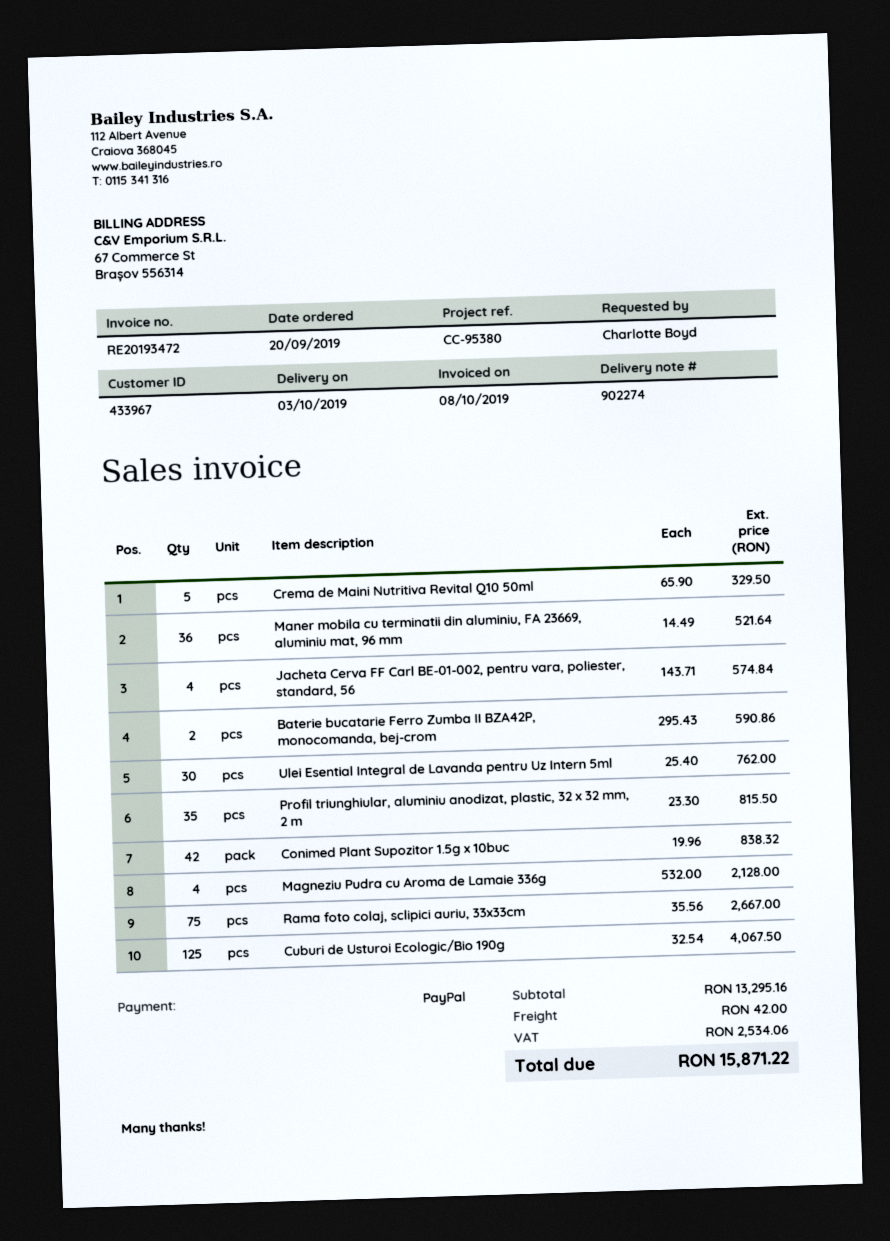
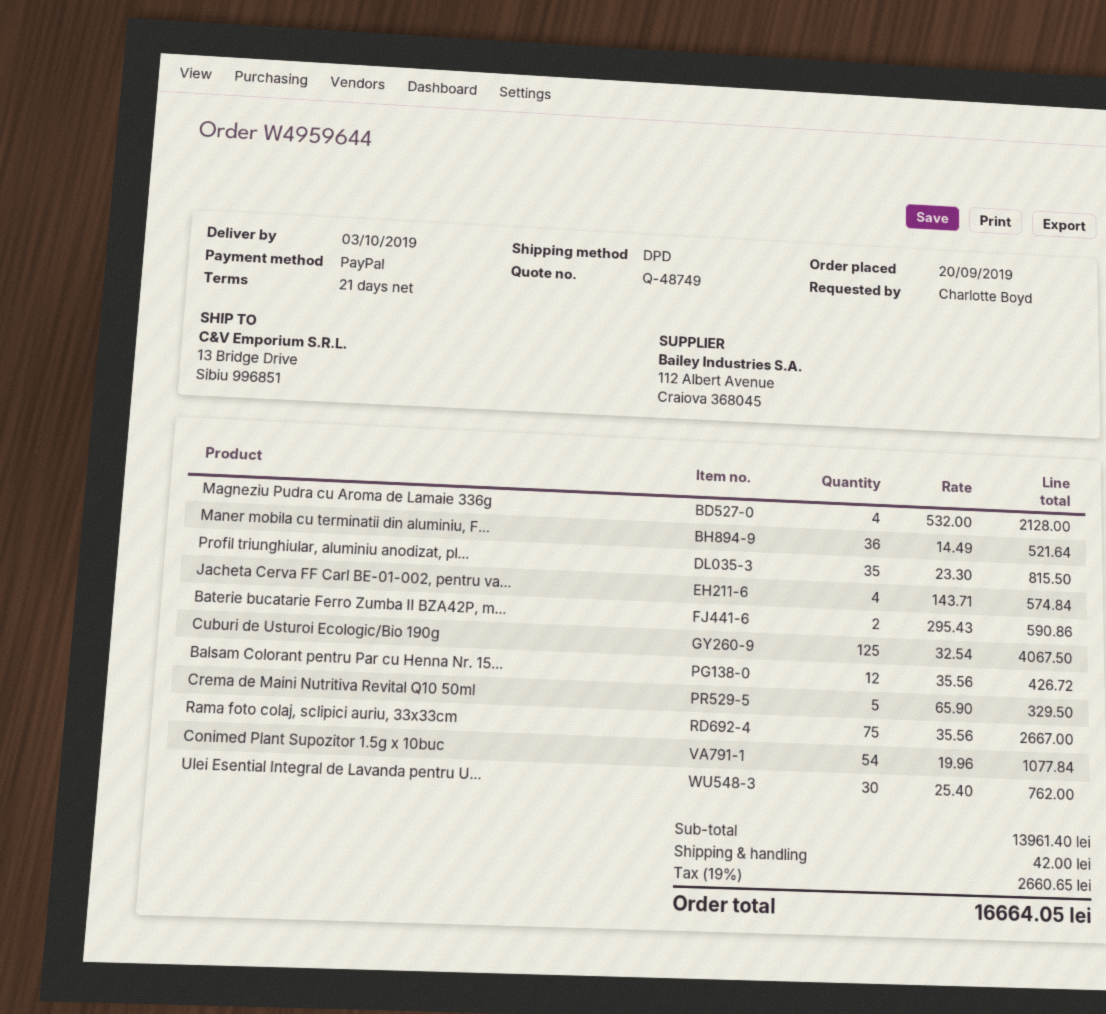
Conimed Plant Supozitor 1.5g x 10buc: 42 x 19.96 = 838.32 -> 54 x 19.96 = 1077.84
Balsam Colorant pentru Par cu Henna Nr. 15...: none -> 12 x 35.56 = 426.72
subtotal: 13295.16 -> 13961.40
tax: 2534.06 -> 2660.65
total: 15871.22 -> 16664.05

